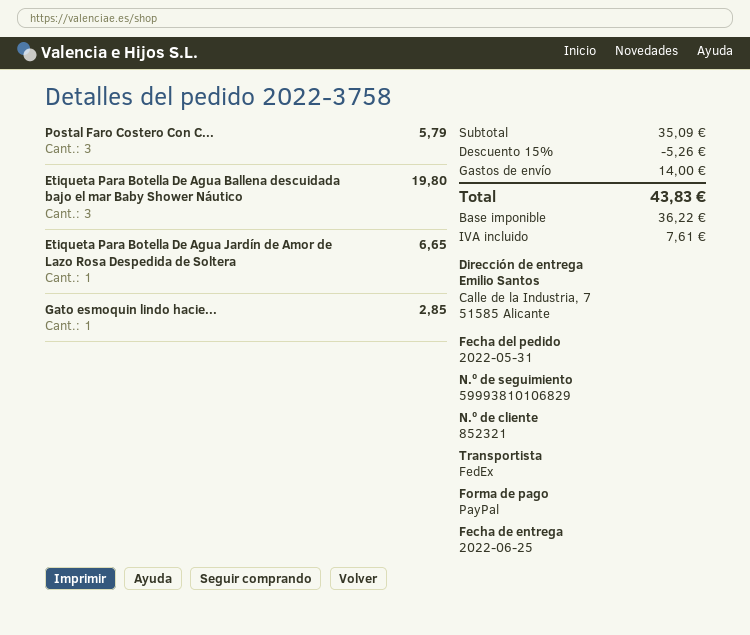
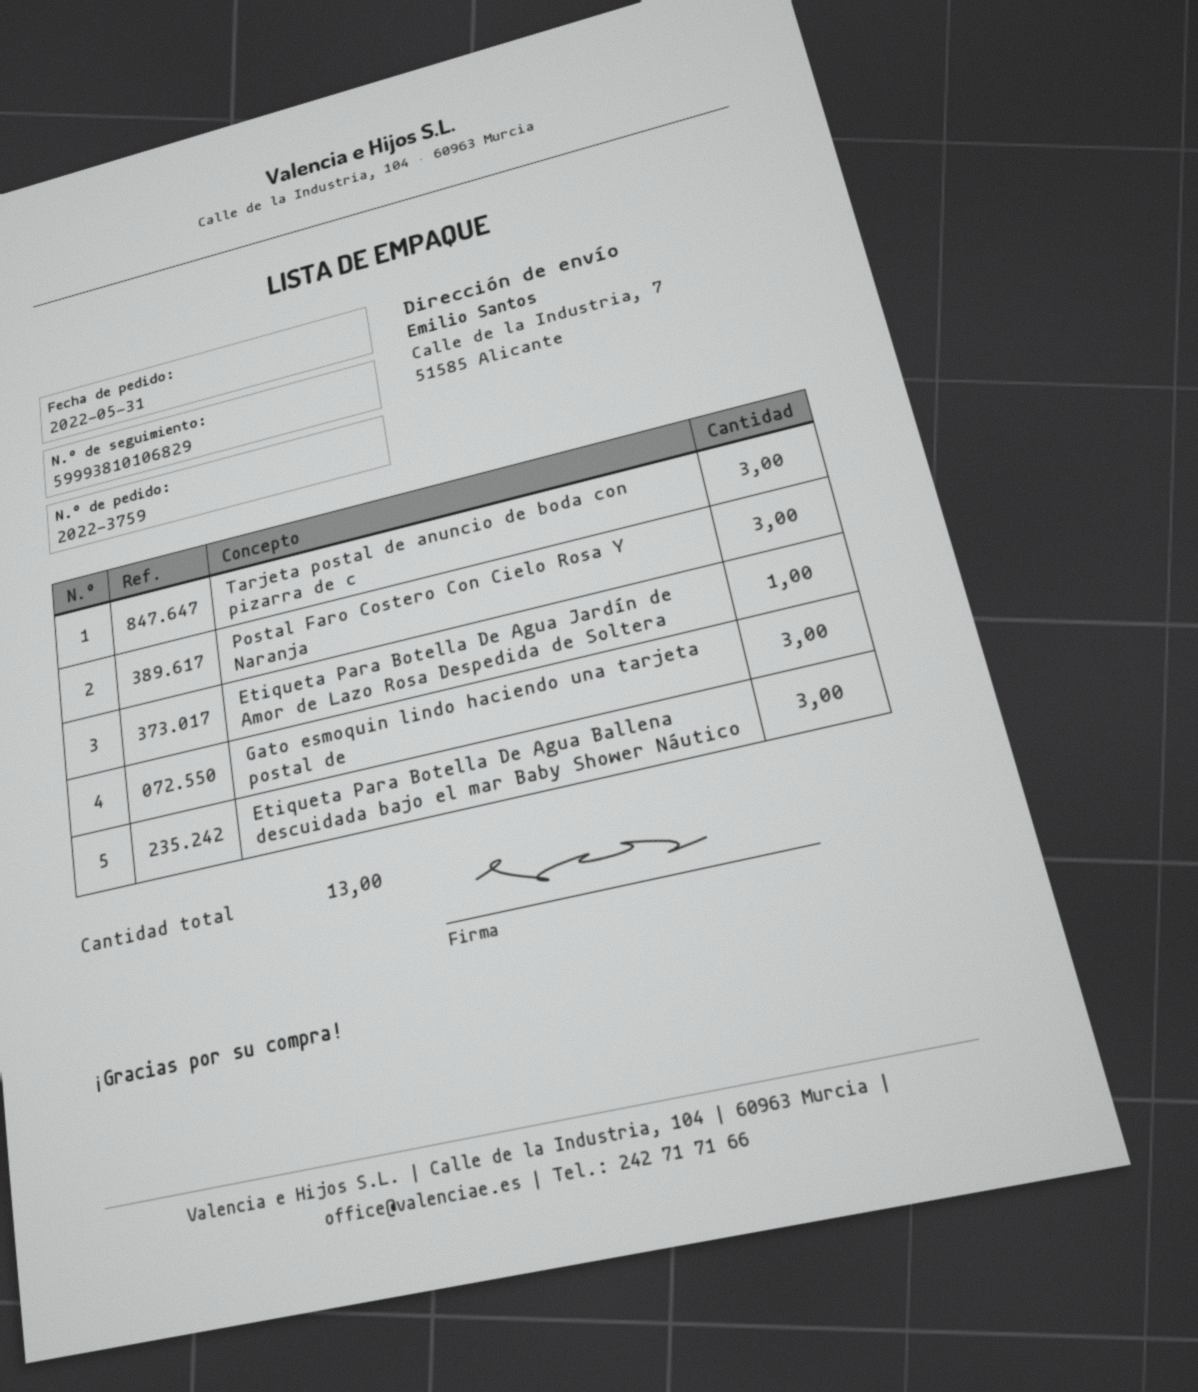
order number: 2022-3758 -> 2022-3759
Gato esmoquin lindo hacie...: 1 -> 3
Tarjeta postal de anuncio de boda con pizarra de c: none -> 3

